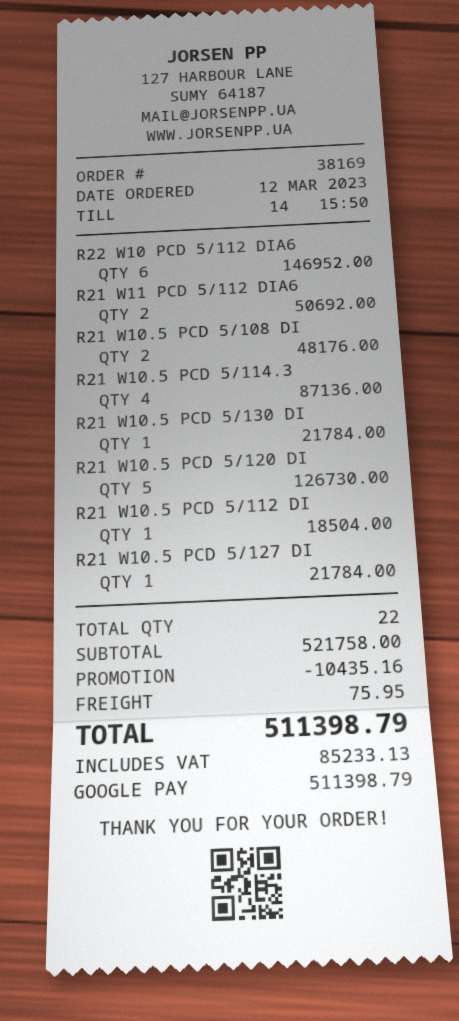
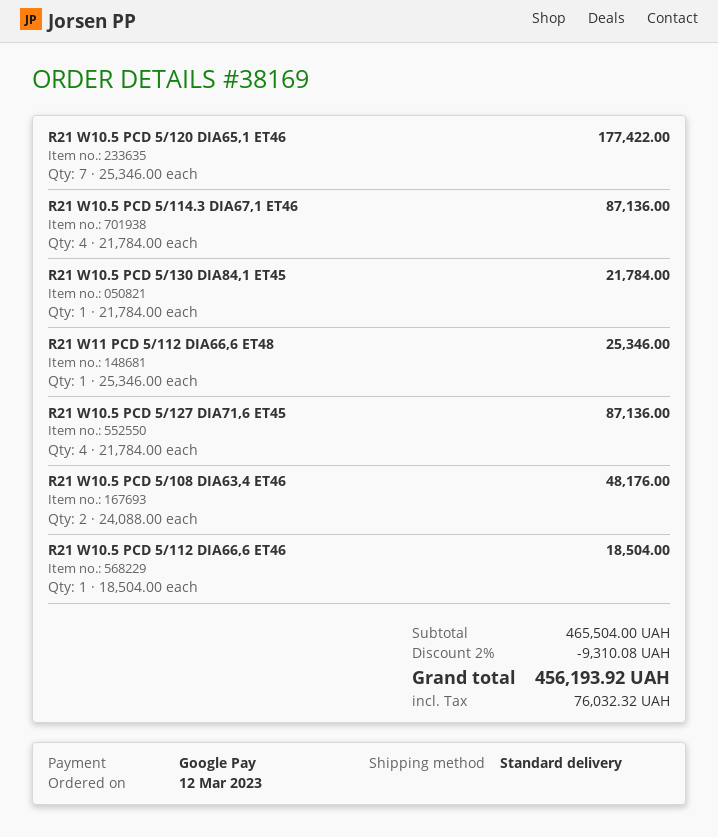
R22 W10 PCD 5/112 DIA6: 6 for 146952.00 -> none
R21 W11 PCD 5/112 DIA6: 2 for 50692.00 -> 1 for 25346.00
R21 W10.5 PCD 5/120 DI: 5 for 126730.00 -> 7 for 177422.00
R21 W10.5 PCD 5/127 DI: 1 for 21784.00 -> 4 for 87136.00
subtotal: 521758.00 -> 465504.00
discount: 10435.16 -> 9310.08
shipping: 75.95 -> none
tax: 85233.13 -> 76032.32
total: 511398.79 -> 456193.92

